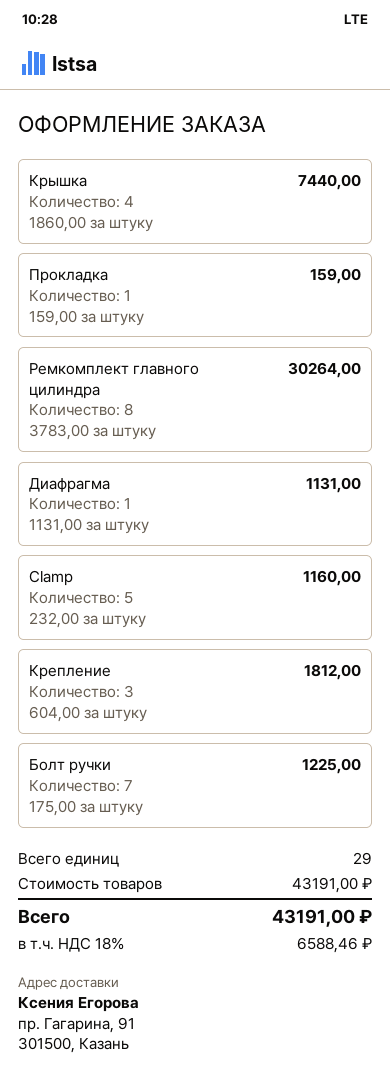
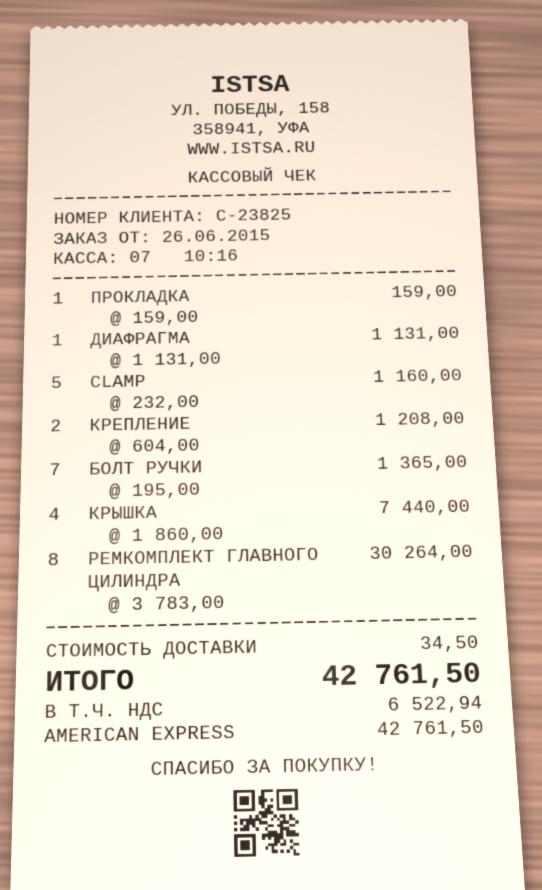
Крепление: 3 x 604.00 = 1812.00 -> 2 x 604.00 = 1208.00
Болт ручки: 7 x 175.00 = 1225.00 -> 7 x 195.00 = 1365.00
shipping: none -> 34.50
tax: 6588.46 -> 6522.94
total: 43191.00 -> 42761.50

